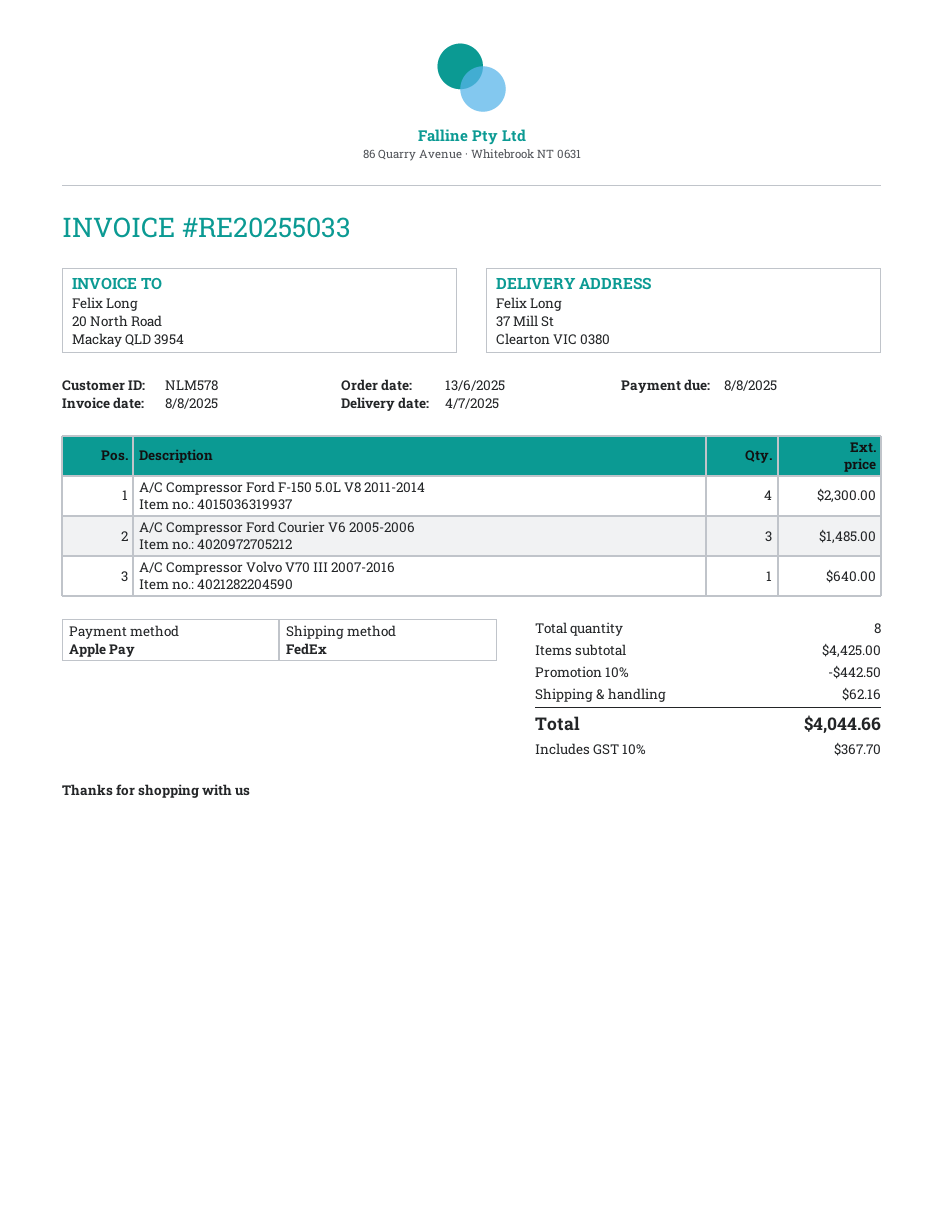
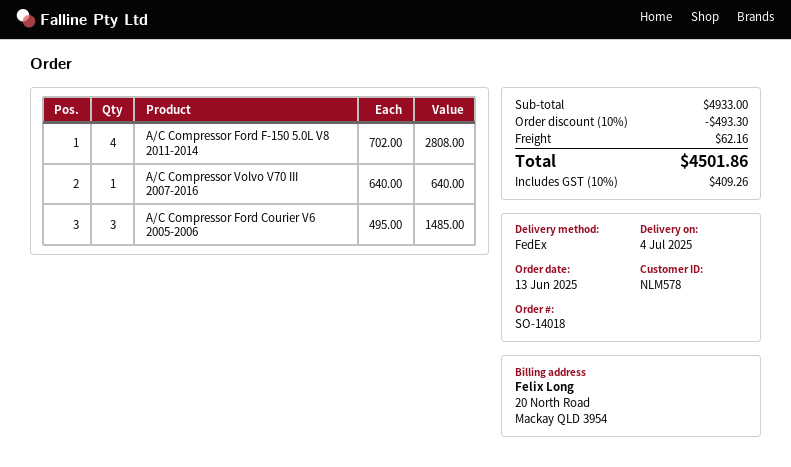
A/C Compressor Ford F-150 5.0L V8 2011-2014: 4 for 2300.00 -> 4 for 2808.00
subtotal: 4425.00 -> 4933.00
discount: 10% = 442.50 -> 10% = 493.30
tax: 10% = 367.70 -> 10% = 409.26
total: 4044.66 -> 4501.86

